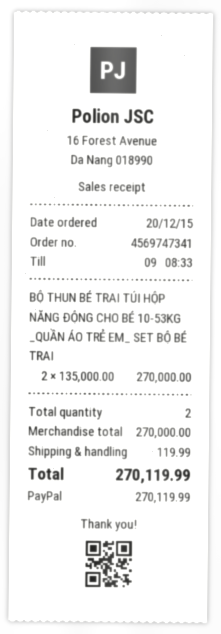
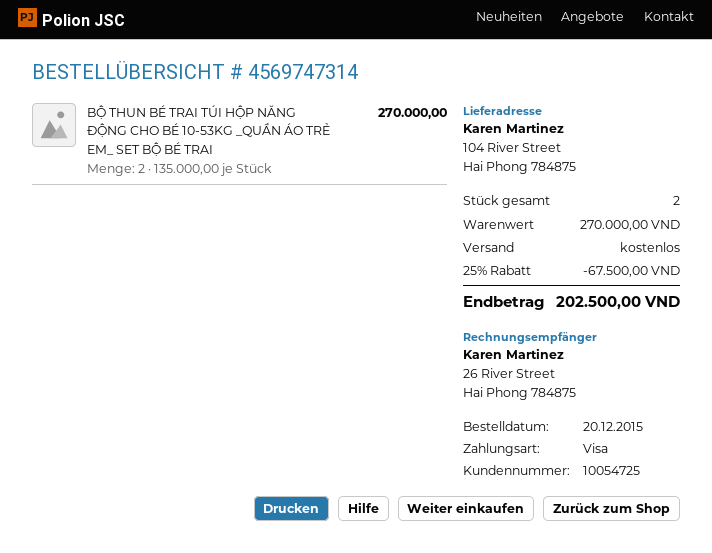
order number: 4569747341 -> 4569747314
payment method: PayPal -> Visa
discount: none -> 25% = 67500.00
shipping: 119.99 -> 0.00
total: 270119.99 -> 202500.00

